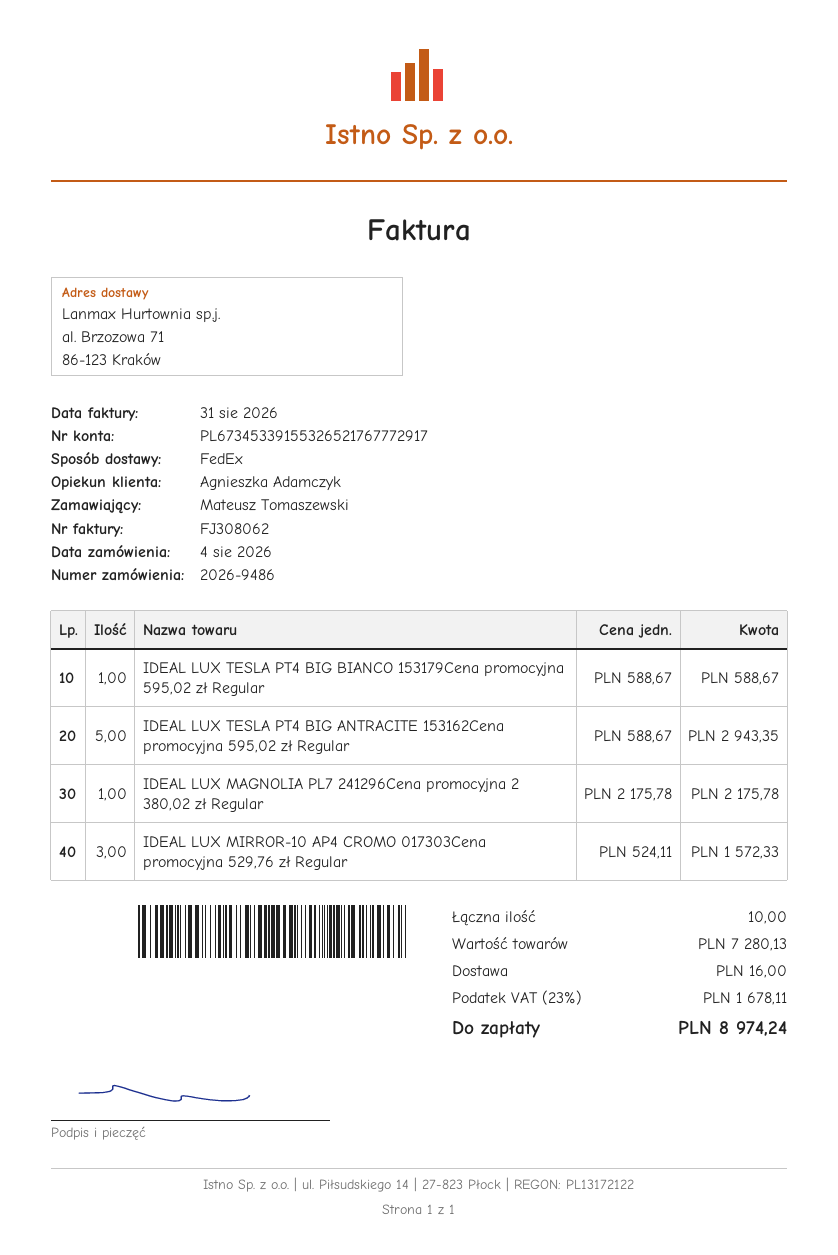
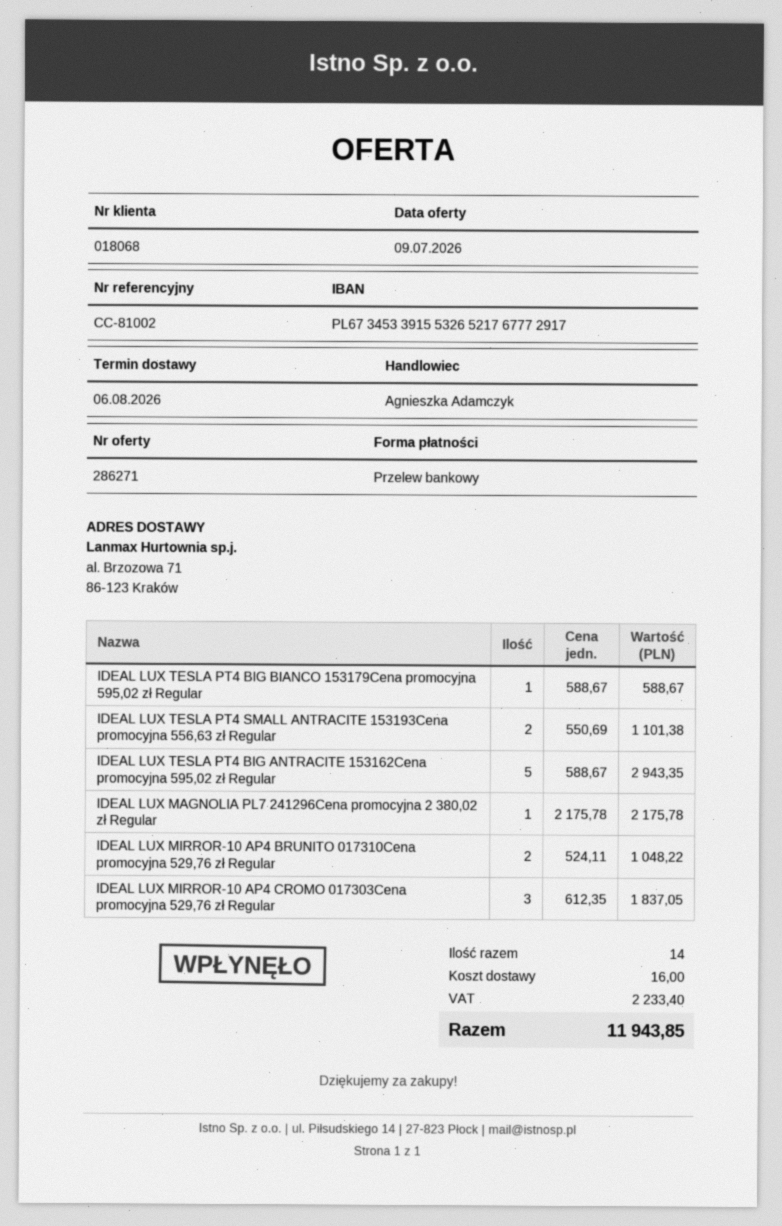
IDEAL LUX MIRROR-10 AP4 CROMO 017303Cena promocyjna 529,76 zł Regular: 3 x 524.11 = 1572.33 -> 3 x 612.35 = 1837.05
IDEAL LUX TESLA PT4 SMALL ANTRACITE 153193Cena promocyjna 556,63 zł Regular: none -> 2 x 550.69 = 1101.38
IDEAL LUX MIRROR-10 AP4 BRUNITO 017310Cena promocyjna 529,76 zł Regular: none -> 2 x 524.11 = 1048.22
total quantity: 10 -> 14
tax: 1678.11 -> 2233.40
total: 8974.24 -> 11943.85

